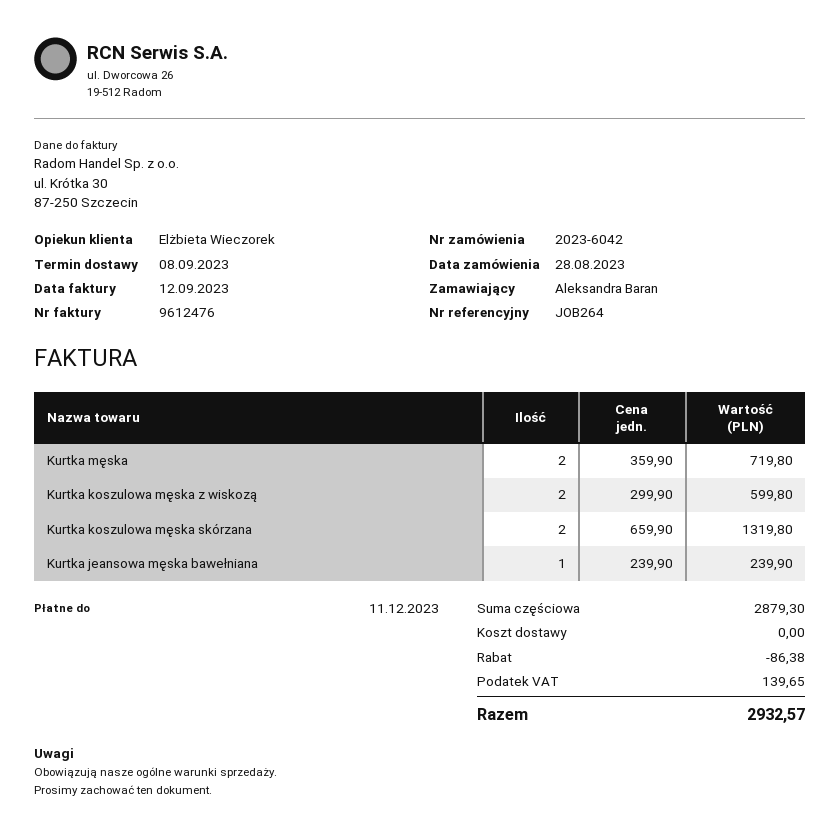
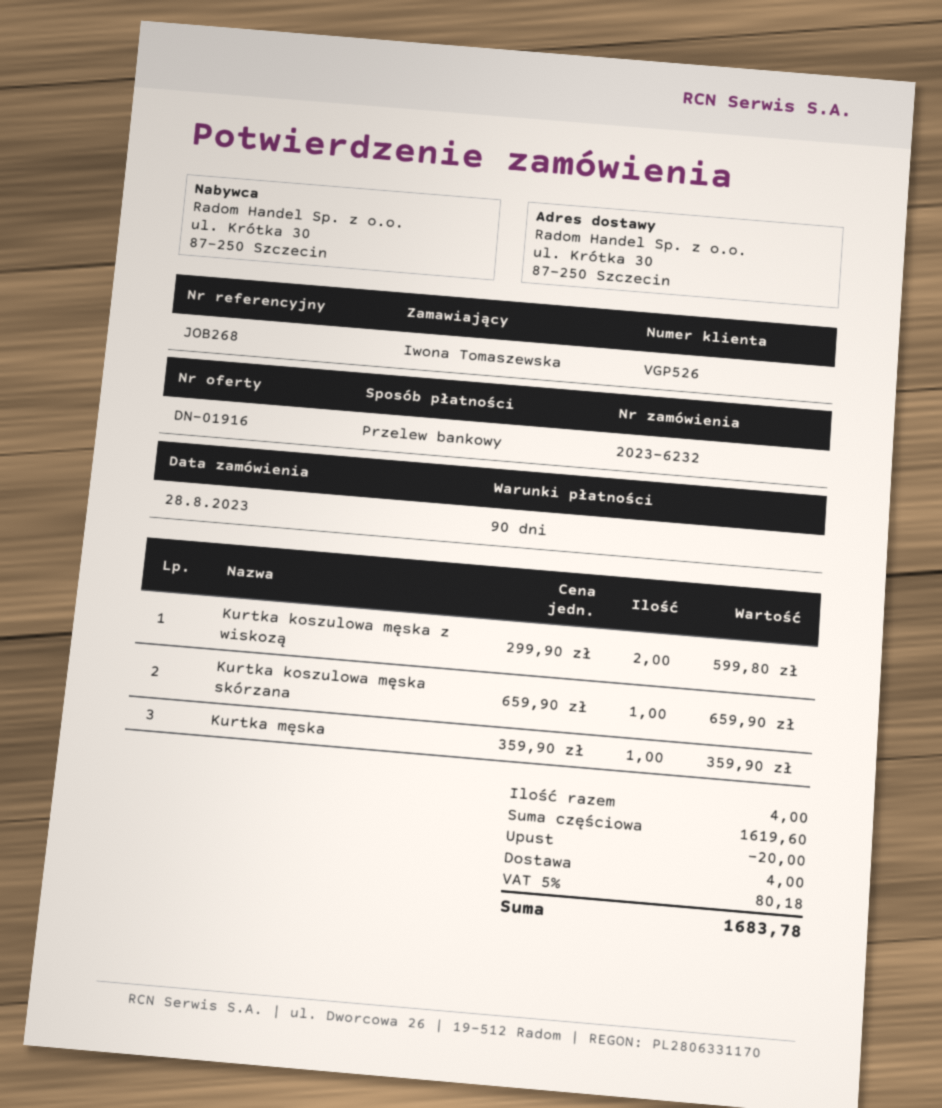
order number: 2023-6042 -> 2023-6232
reference: JOB264 -> JOB268
ordered by: Aleksandra Baran -> Iwona Tomaszewska
Kurtka męska: 2 x 359.90 = 719.80 -> 1 x 359.90 = 359.90
Kurtka koszulowa męska skórzana: 2 x 659.90 = 1319.80 -> 1 x 659.90 = 659.90
Kurtka jeansowa męska bawełniana: 1 x 239.90 = 239.90 -> none
subtotal: 2879.30 -> 1619.60
discount: 86.38 -> 20.00
shipping: 0.00 -> 4.00
tax: 139.65 -> 80.18
total: 2932.57 -> 1683.78

